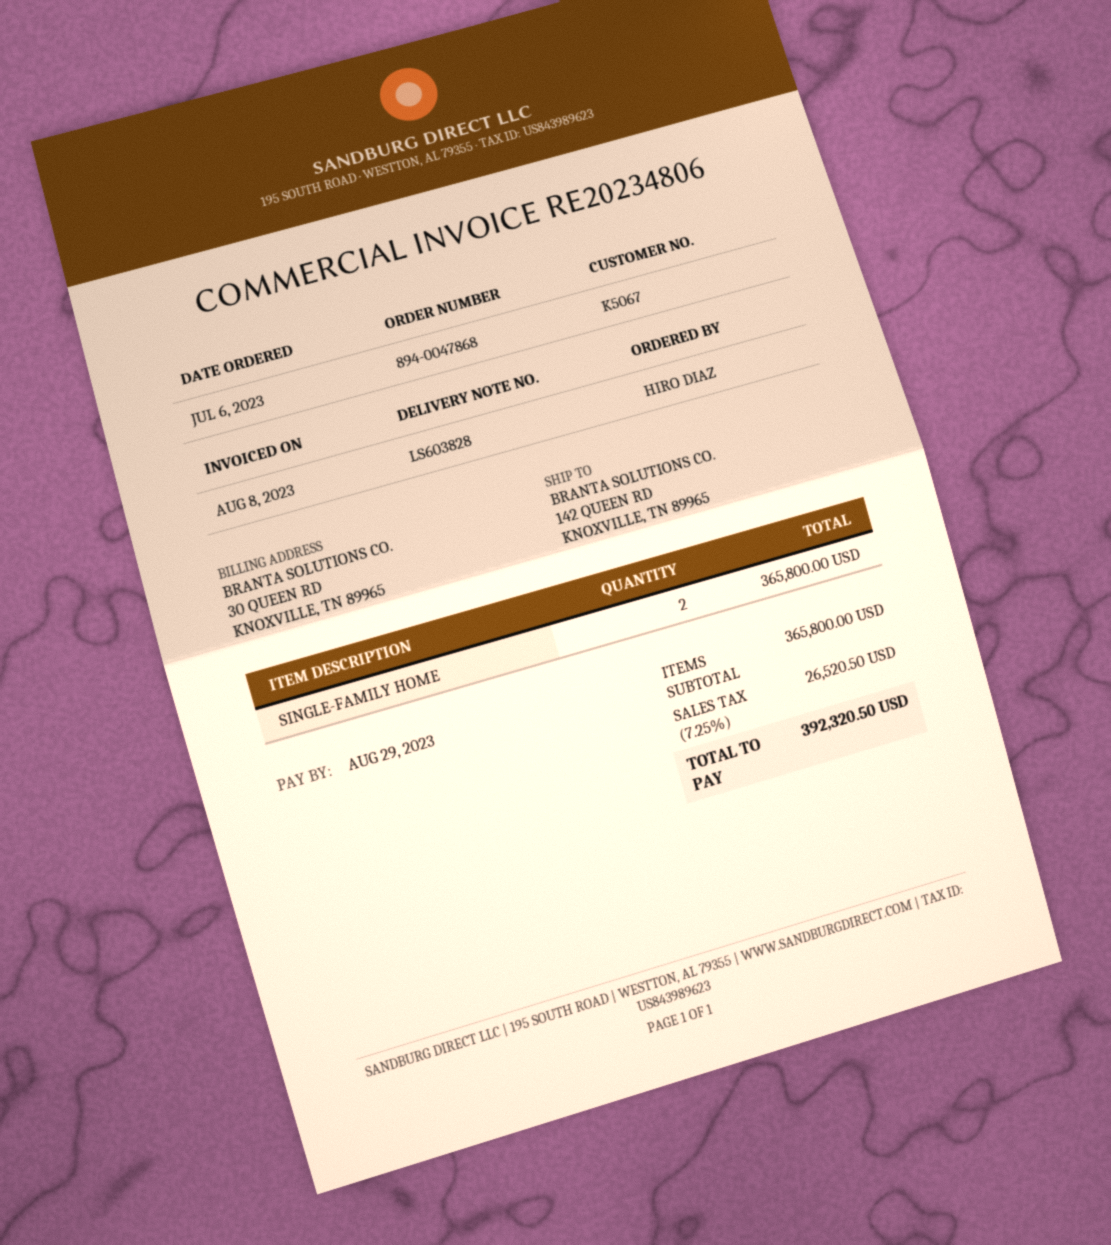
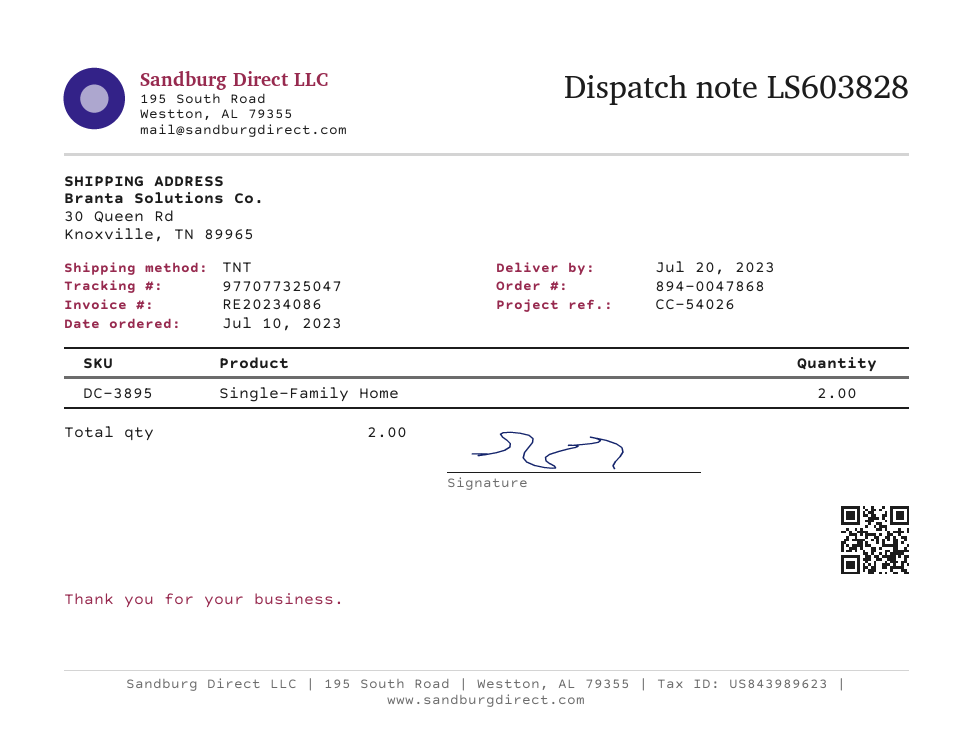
order date: 2023-07-06 -> 2023-07-10
invoice number: RE20234806 -> RE20234086
ship to: 142 QUEEN RD, KNOXVILLE, TN 89965 -> 30 Queen Rd, Knoxville, TN 89965

